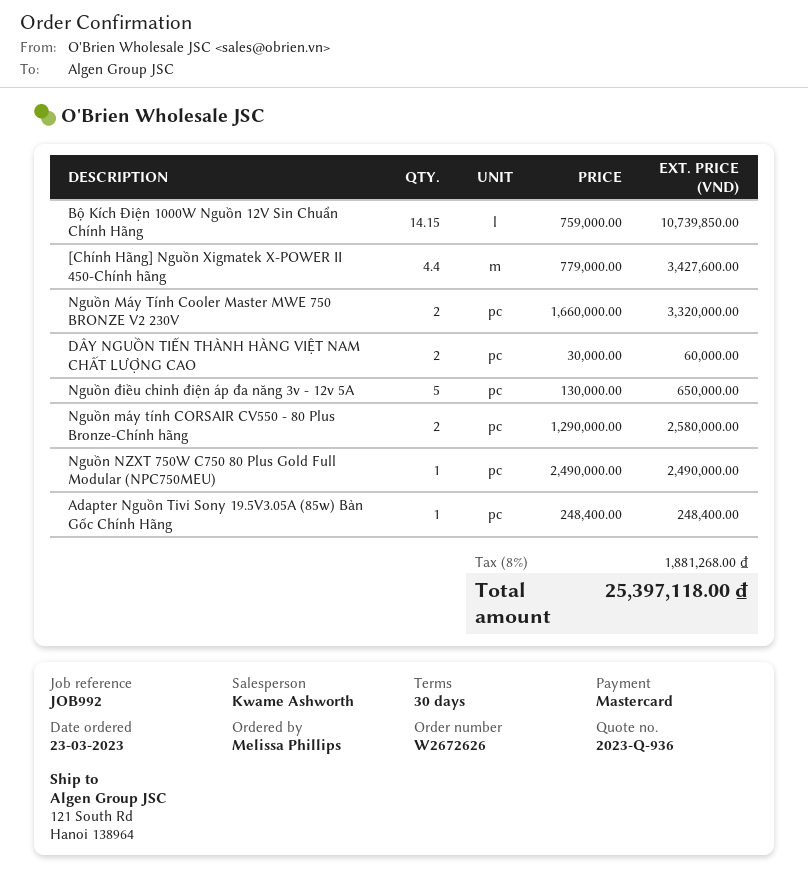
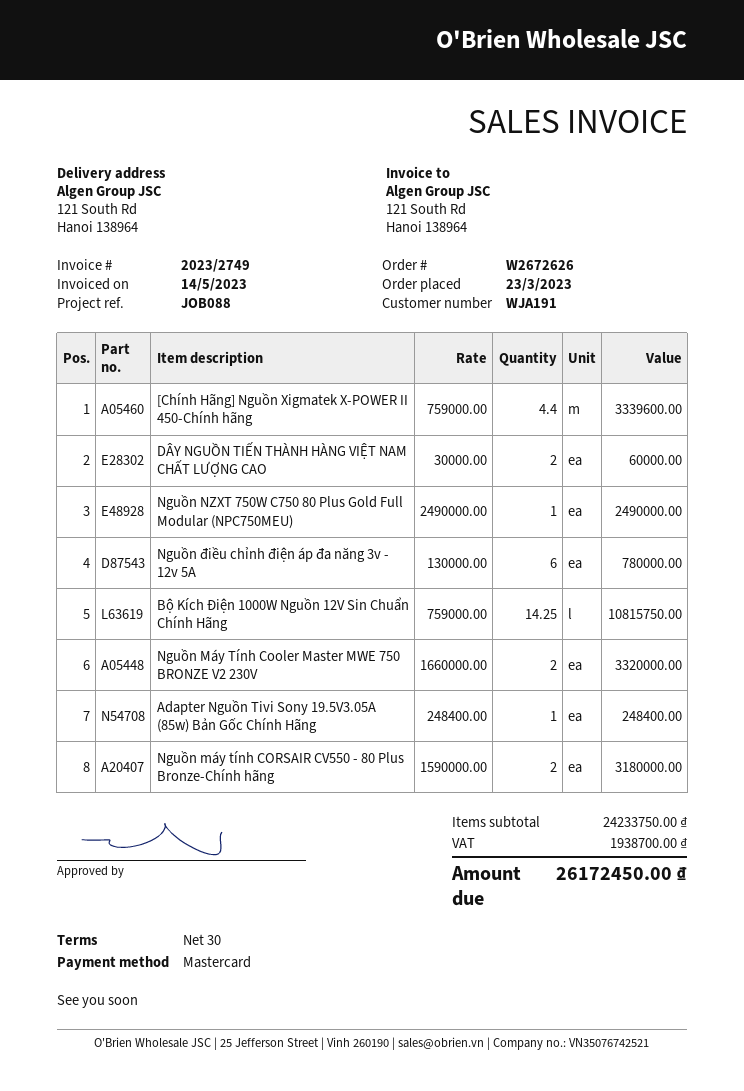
reference: JOB992 -> JOB088
Bộ Kích Điện 1000W Nguồn 12V Sin Chuẩn Chính Hãng: 14.15 x 759000.00 = 10739850.00 -> 14.25 x 759000.00 = 10815750.00
[Chính Hãng] Nguồn Xigmatek X-POWER II 450-Chính hãng: 4.4 x 779000.00 = 3427600.00 -> 4.4 x 759000.00 = 3339600.00
Nguồn điều chỉnh điện áp đa năng 3v - 12v 5A: 5 x 130000.00 = 650000.00 -> 6 x 130000.00 = 780000.00
Nguồn máy tính CORSAIR CV550 - 80 Plus Bronze-Chính hãng: 2 x 1290000.00 = 2580000.00 -> 2 x 1590000.00 = 3180000.00
tax: 1881268.00 -> 1938700.00
total: 25397118.00 -> 26172450.00

